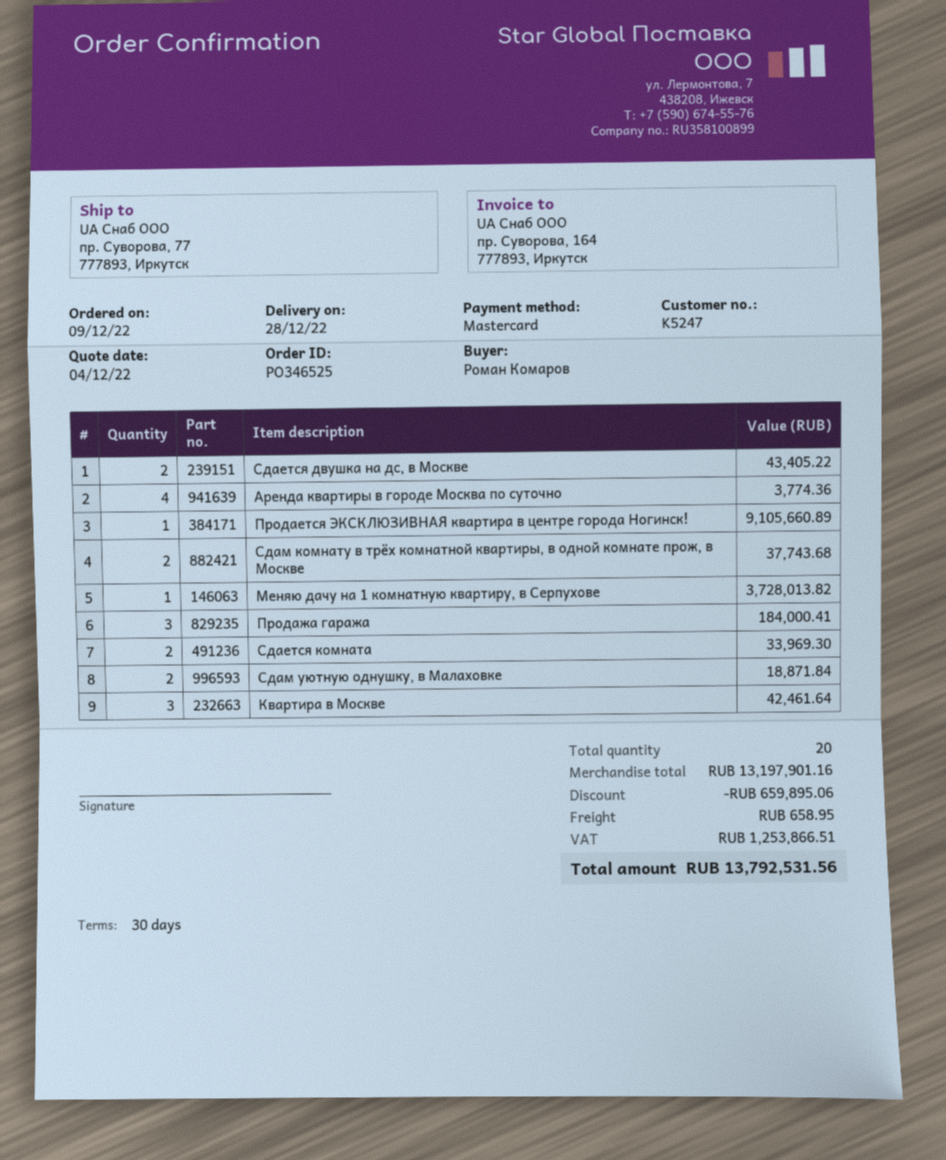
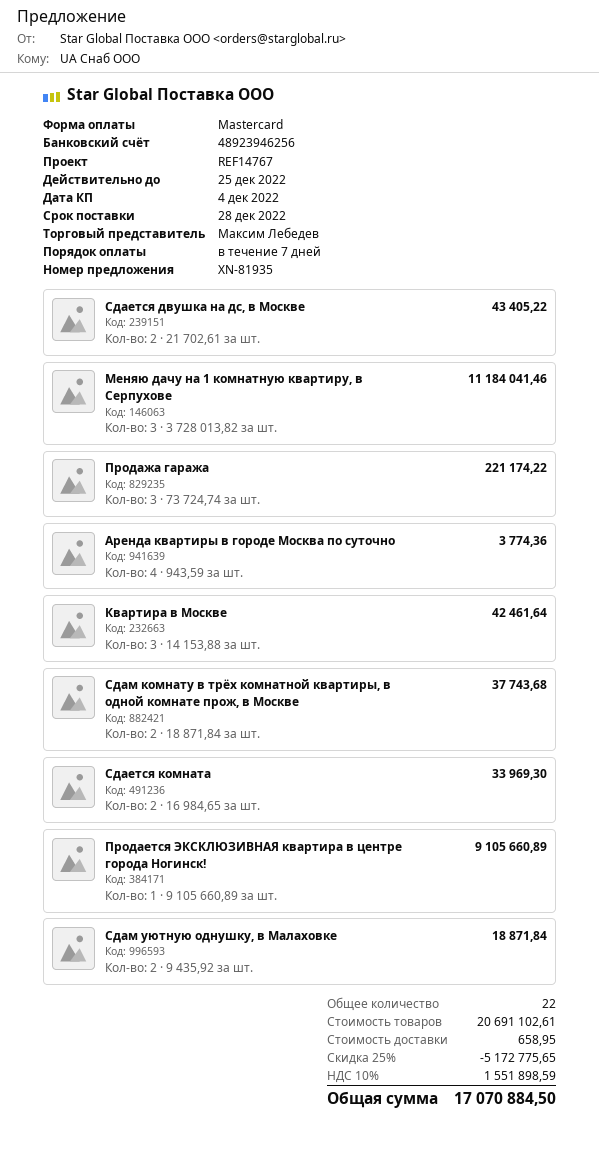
payment terms: 30 days -> 7 days
Меняю дачу на 1 комнатную квартиру, в Серпухове: 1 for 3728013.82 -> 3 for 11184041.46
Продажа гаража: 3 for 184000.41 -> 3 for 221174.22
total quantity: 20 -> 22
subtotal: 13197901.16 -> 20691102.61
discount: 659895.06 -> 5172775.65
tax: 1253866.51 -> 1551898.59
total: 13792531.56 -> 17070884.50

